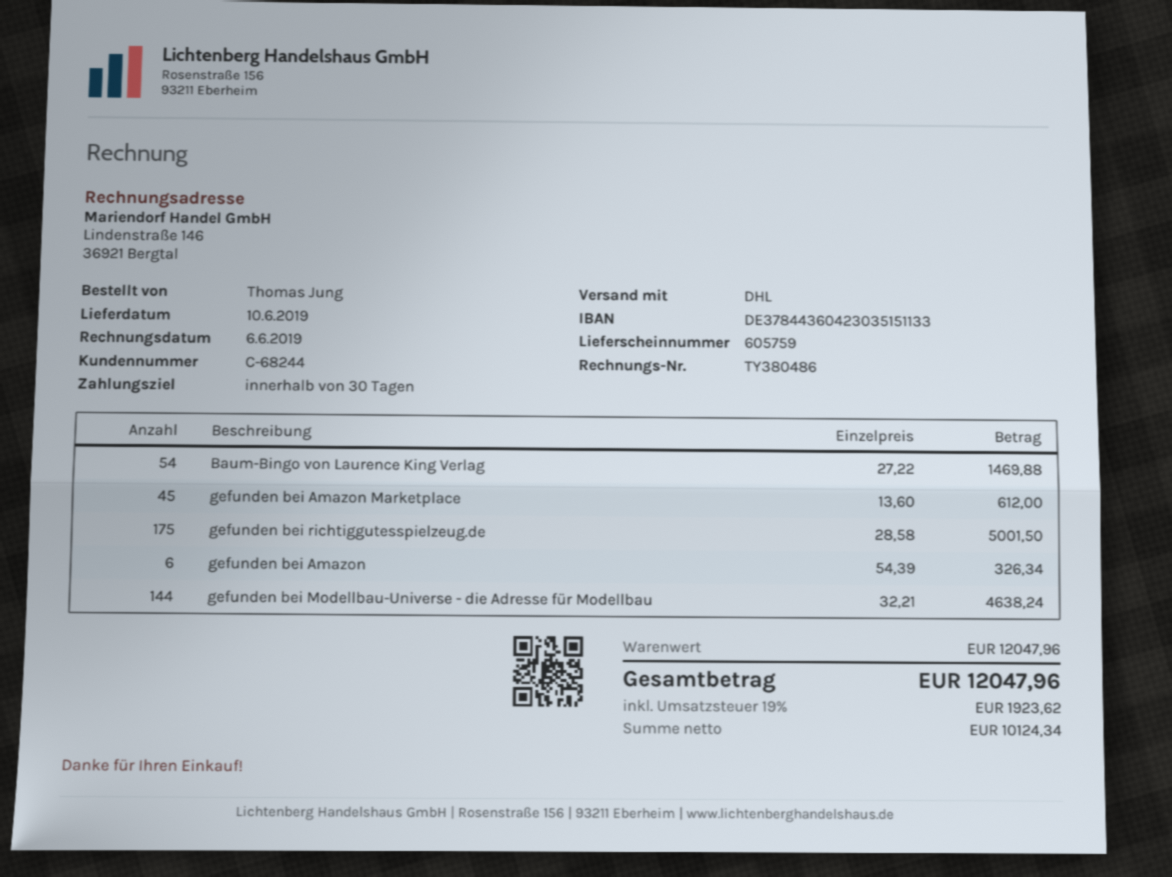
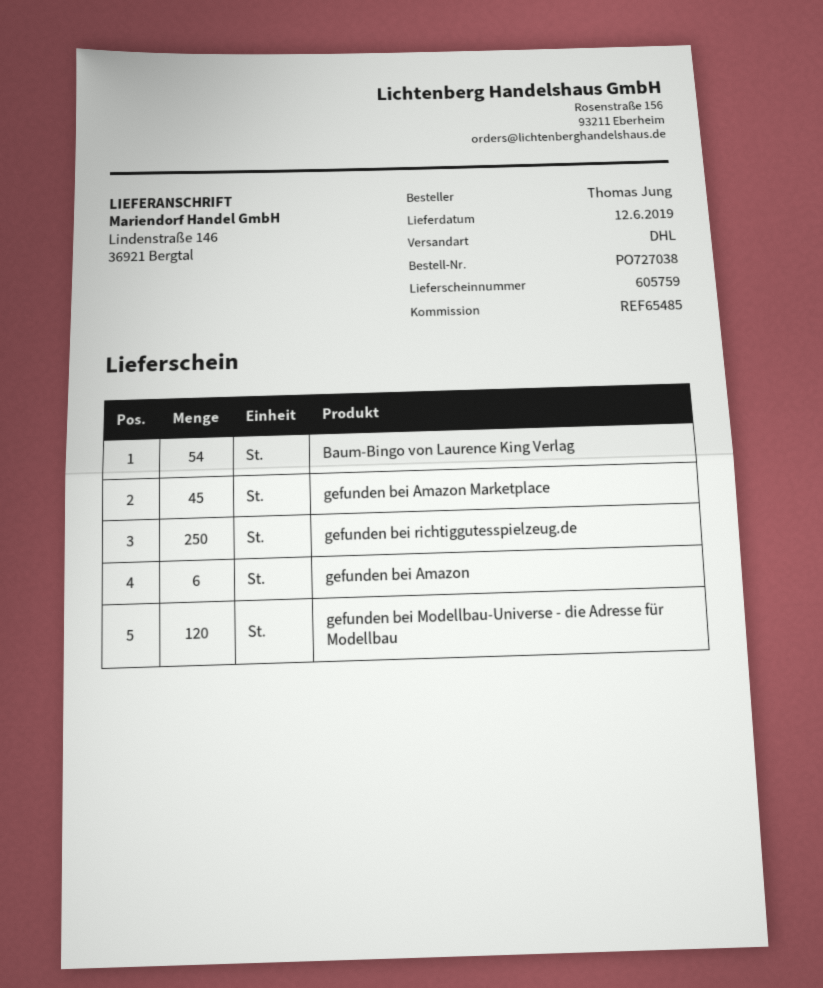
delivery date: 2019-06-10 -> 2019-06-12
gefunden bei richtiggutesspielzeug.de: 175 -> 250
gefunden bei Modellbau-Universe - die Adresse für Modellbau: 144 -> 120

